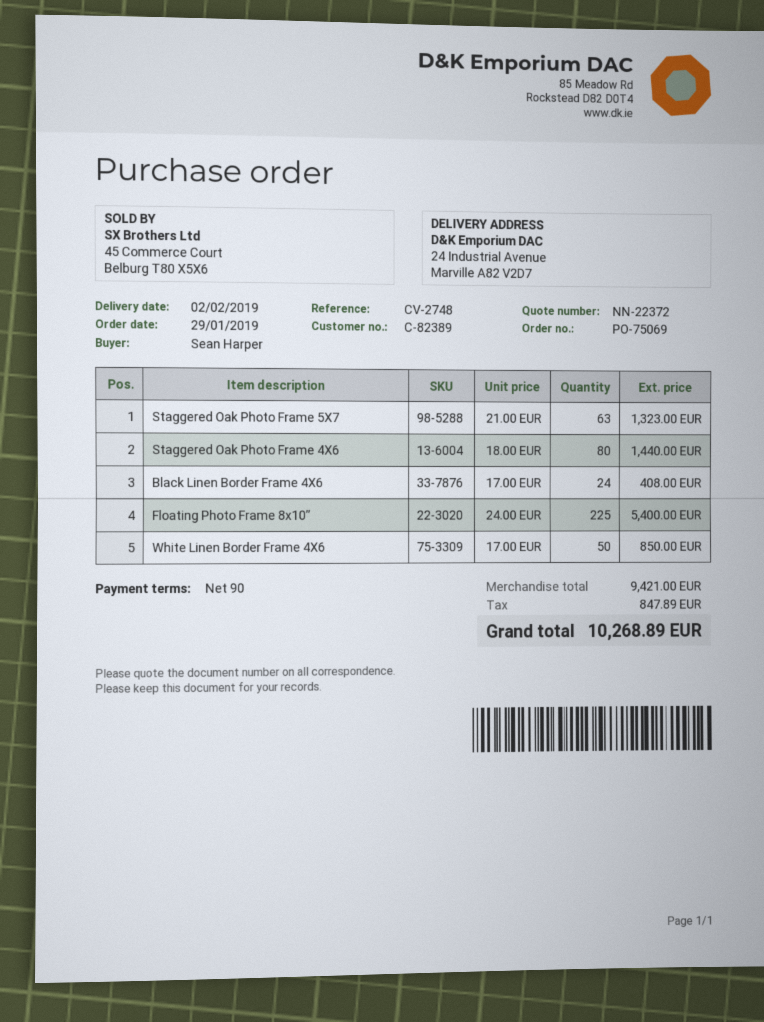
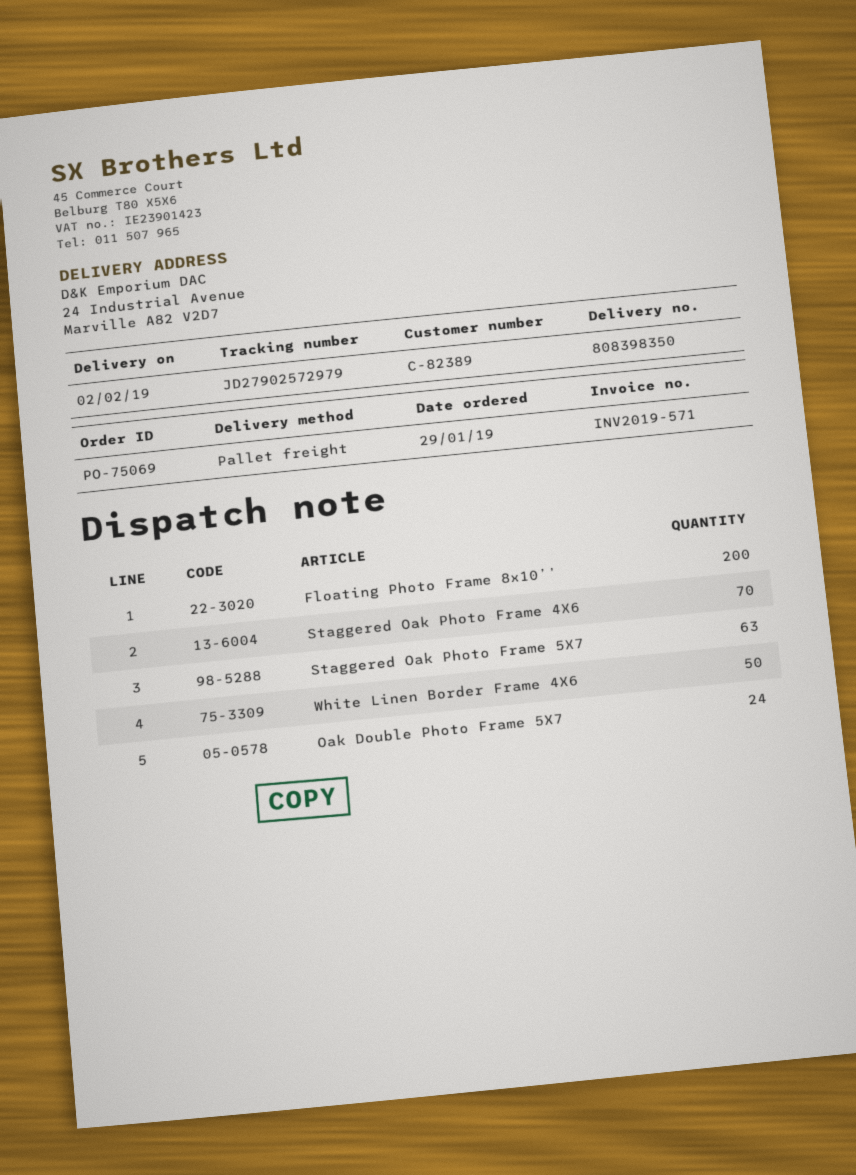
Staggered Oak Photo Frame 4X6: 80 -> 70
Black Linen Border Frame 4X6: 24 -> none
Floating Photo Frame 8x10’’: 225 -> 200
Oak Double Photo Frame 5X7: none -> 24

